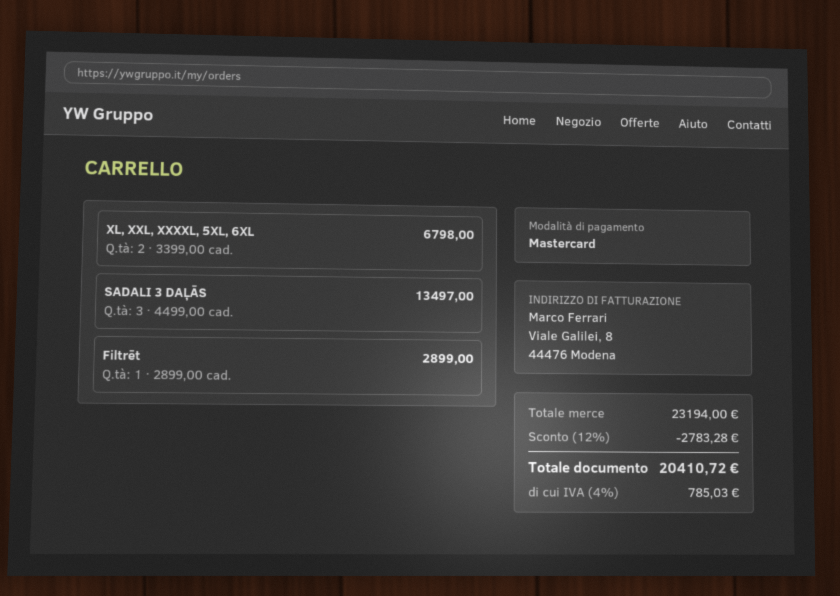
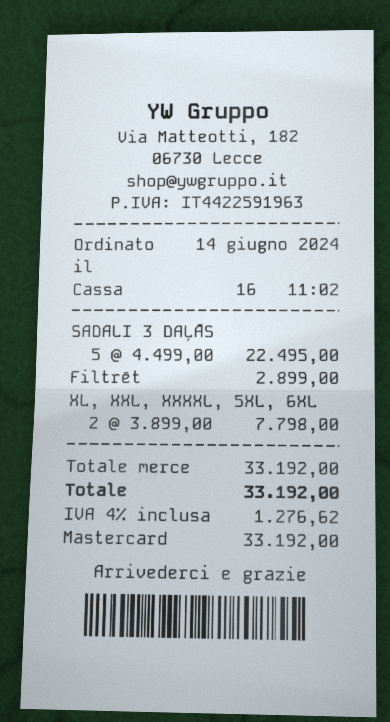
XL, XXL, XXXXL, 5XL, 6XL: 2 x 3399.00 = 6798.00 -> 2 x 3899.00 = 7798.00
SADALI 3 DAĻĀS: 3 x 4499.00 = 13497.00 -> 5 x 4499.00 = 22495.00
subtotal: 23194.00 -> 33192.00
discount: 12% = 2783.28 -> none
tax: 4% = 785.03 -> 4% = 1276.62
total: 20410.72 -> 33192.00

